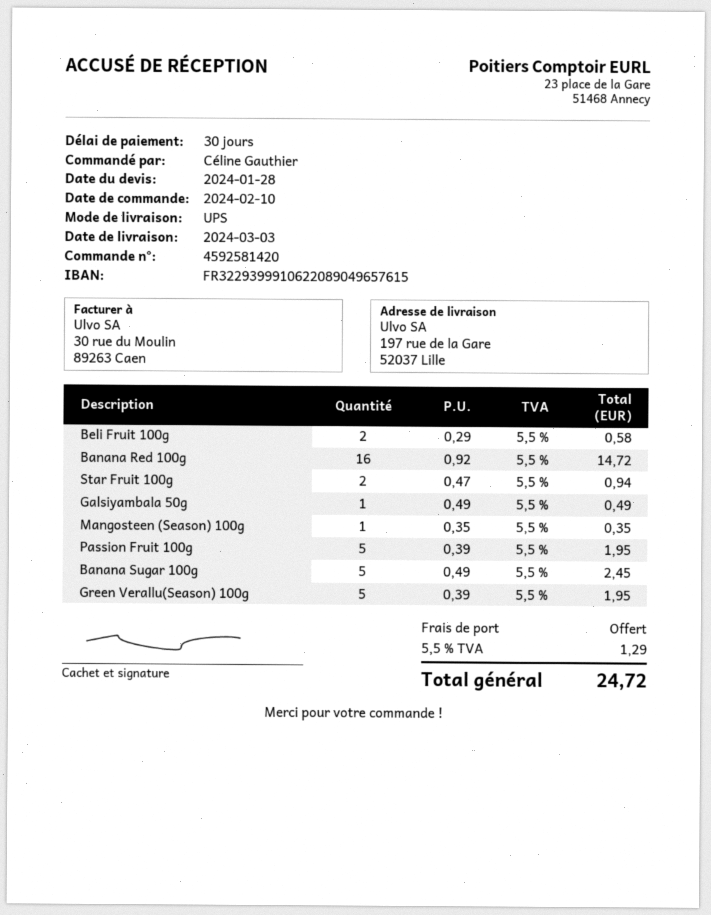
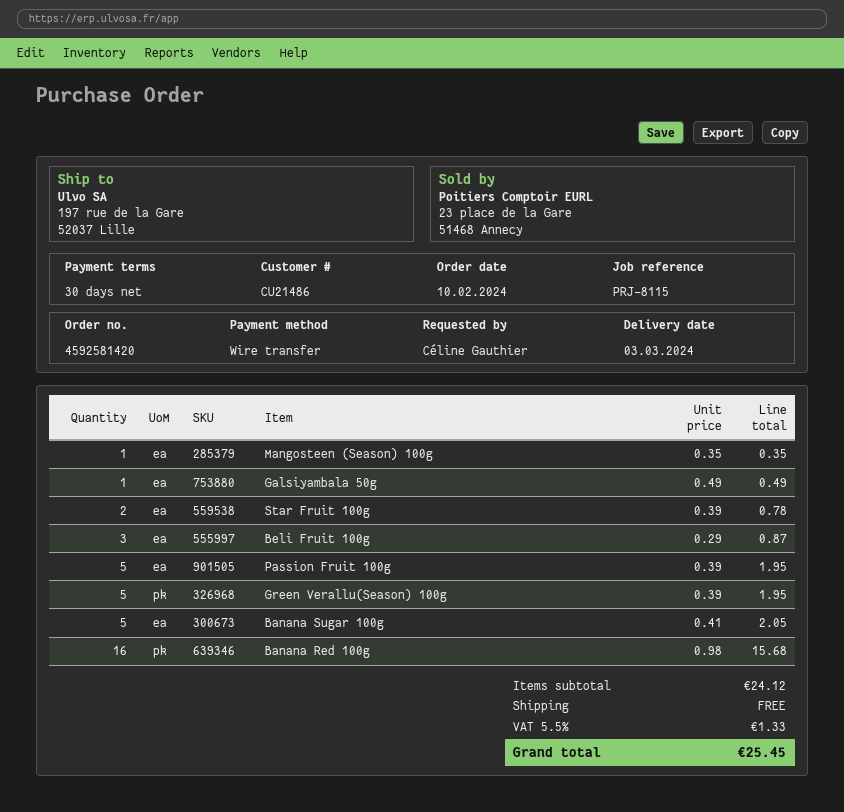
Beli Fruit 100g: 2 x 0.29 = 0.58 -> 3 x 0.29 = 0.87
Banana Red 100g: 16 x 0.92 = 14.72 -> 16 x 0.98 = 15.68
Star Fruit 100g: 2 x 0.47 = 0.94 -> 2 x 0.39 = 0.78
Banana Sugar 100g: 5 x 0.49 = 2.45 -> 5 x 0.41 = 2.05
tax: 5.5% = 1.29 -> 5.5% = 1.33
total: 24.72 -> 25.45

